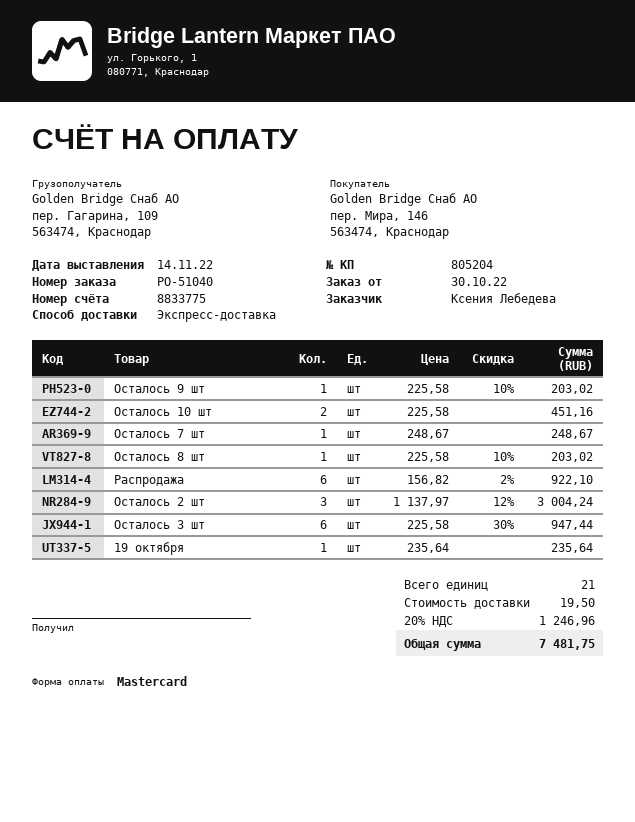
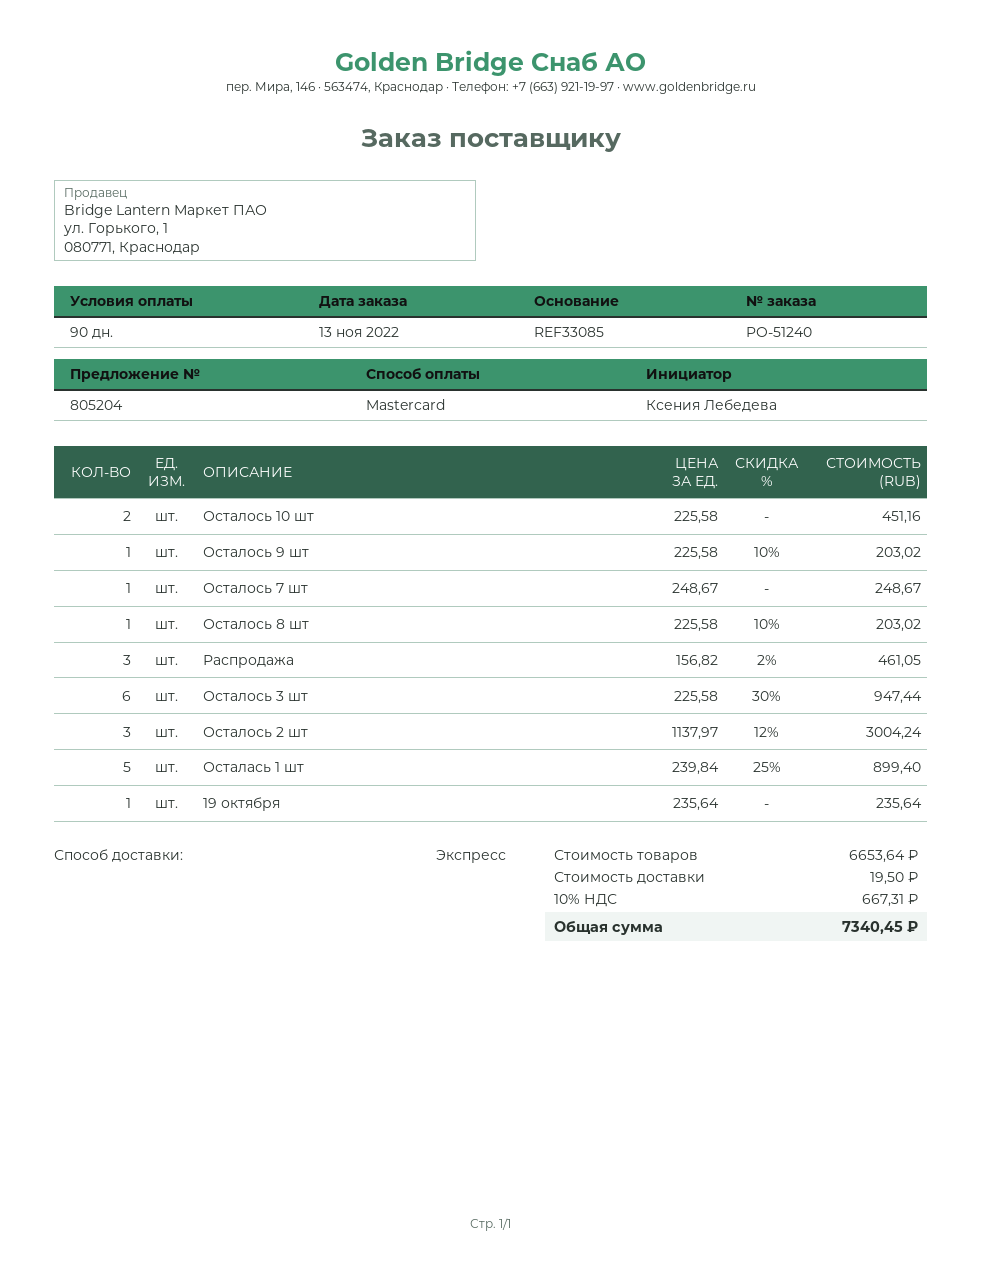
order number: PO-51040 -> PO-51240
order date: 2022-10-30 -> 2022-11-13
Распродажа: 6 x 156.82 - 2% = 922.10 -> 3 x 156.82 - 2% = 461.05
Осталась 1 шт: none -> 5 x 239.84 - 25% = 899.40
tax: 20% = 1246.96 -> 10% = 667.31
total: 7481.75 -> 7340.45

